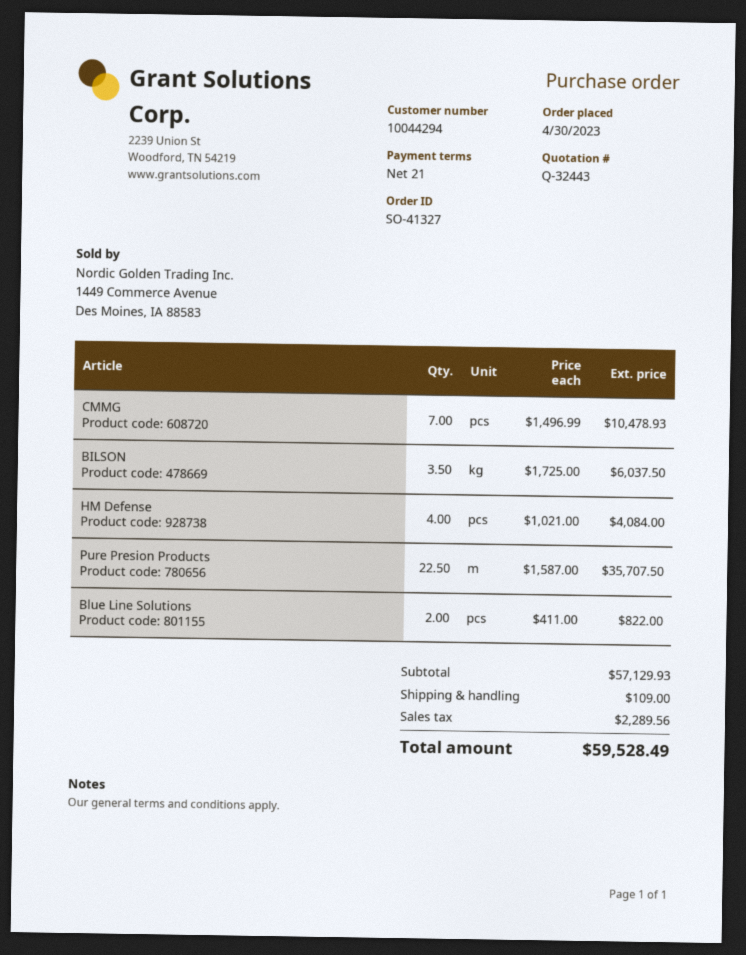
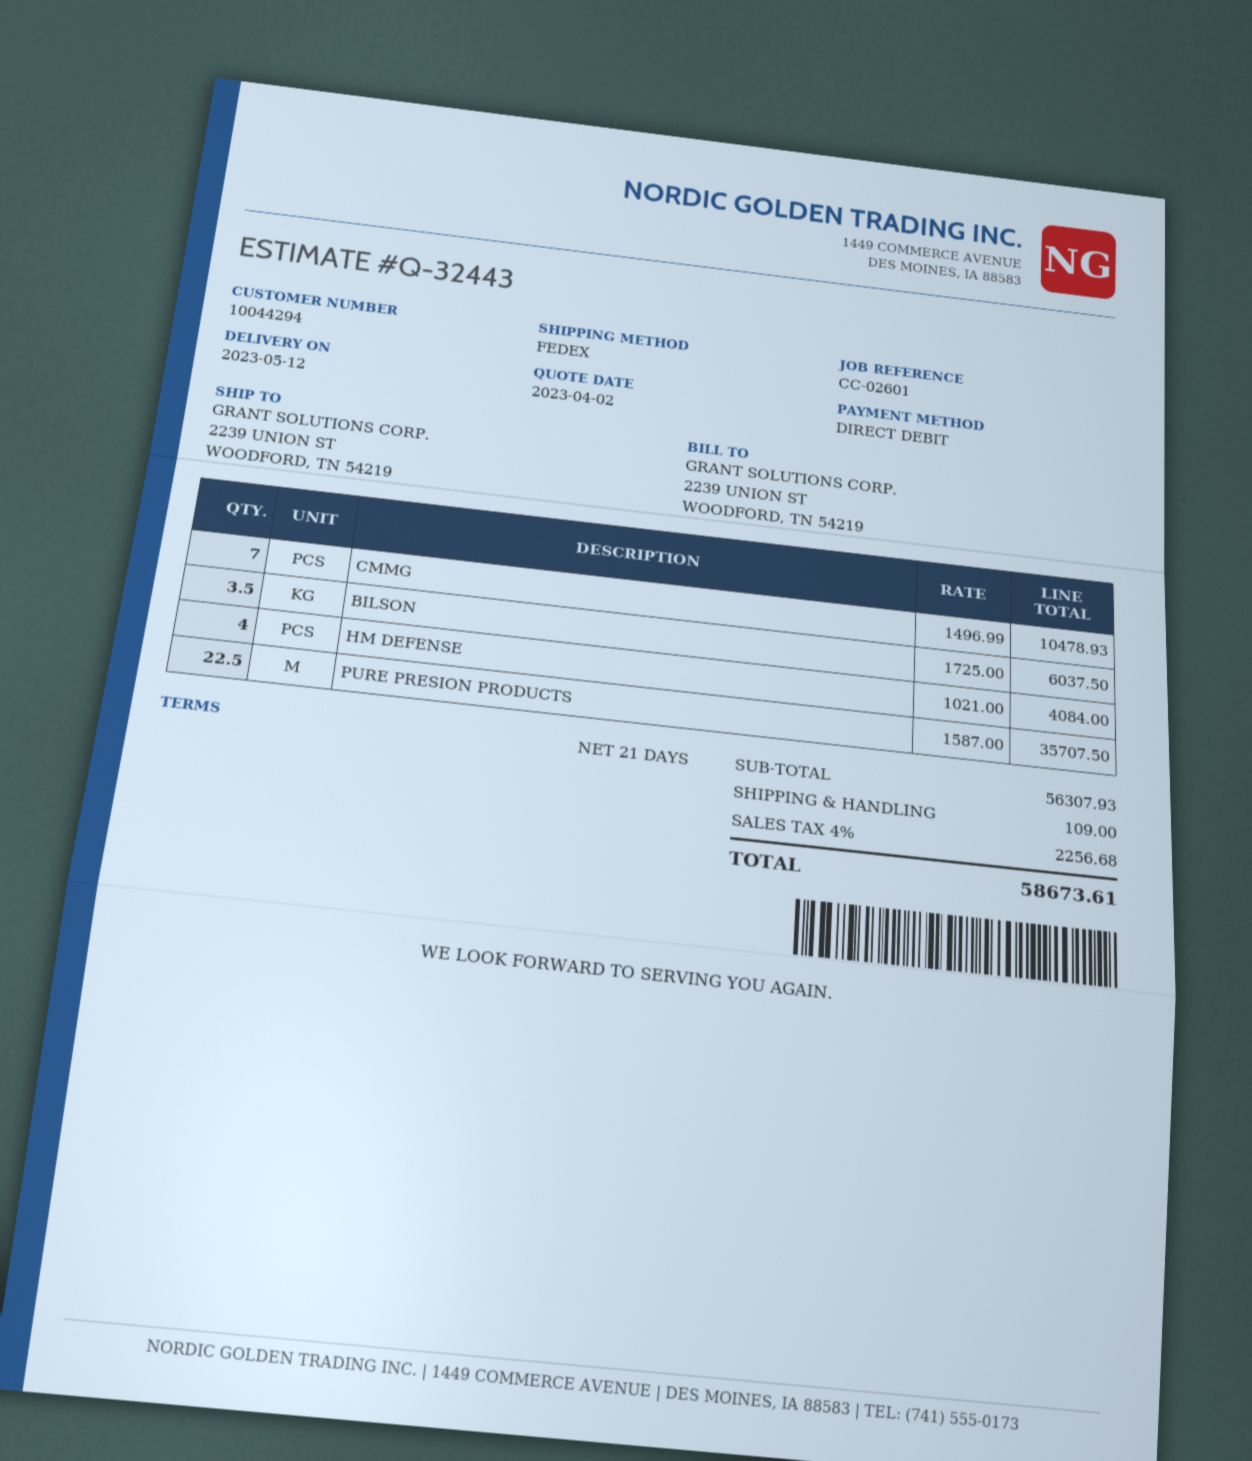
Blue Line Solutions: 2 x 411.00 = 822.00 -> none
subtotal: 57129.93 -> 56307.93
tax: 2289.56 -> 2256.68
total: 59528.49 -> 58673.61

